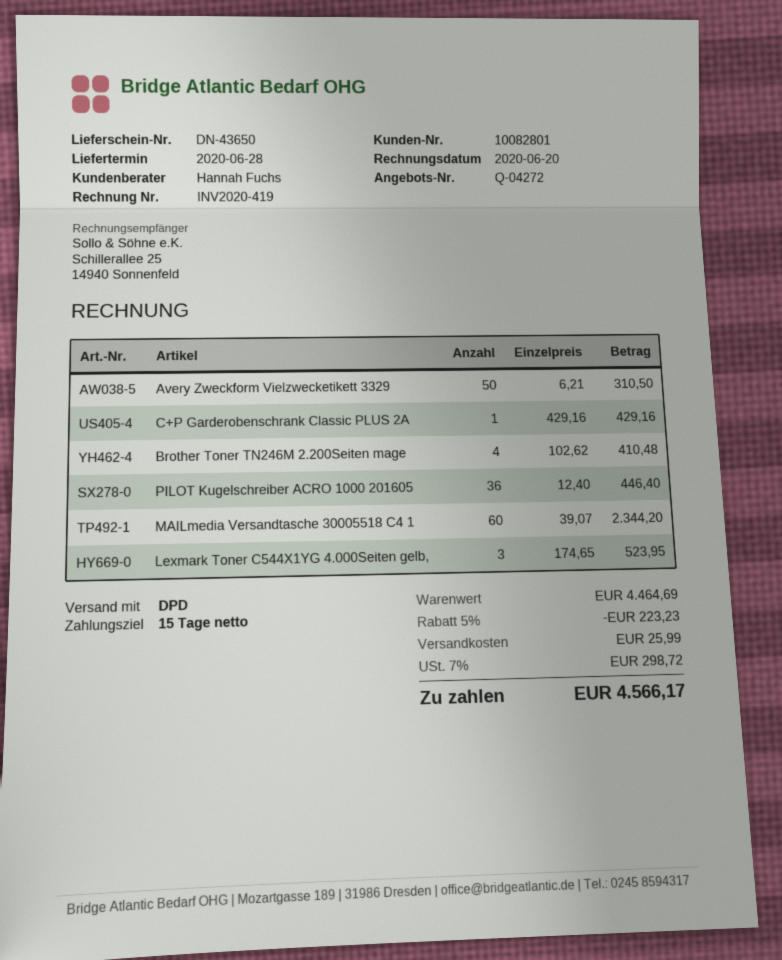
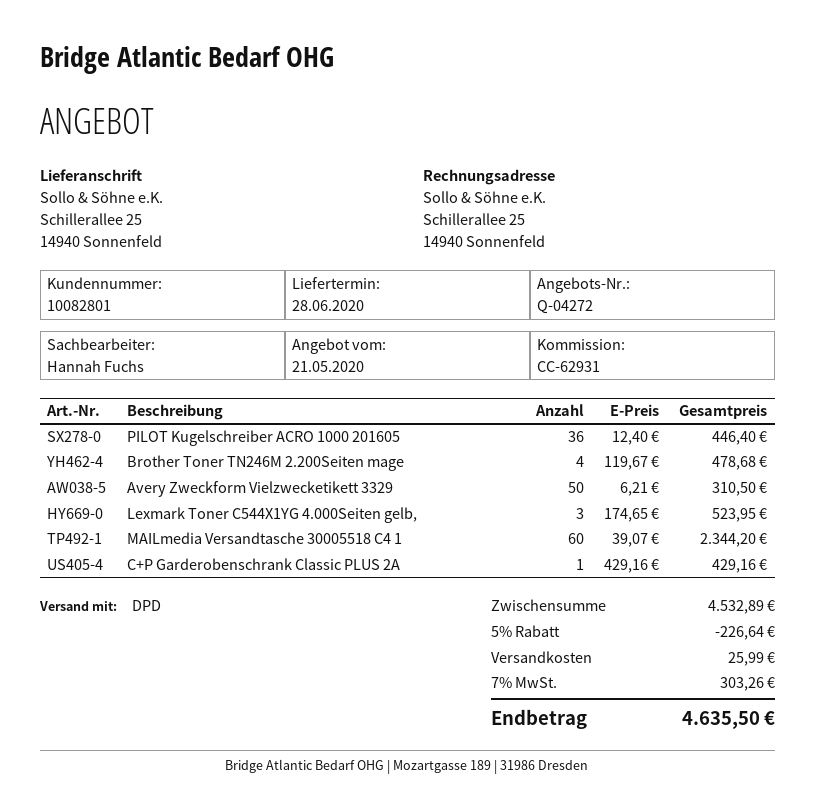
Brother Toner TN246M 2.200Seiten mage: 4 x 102.62 = 410.48 -> 4 x 119.67 = 478.68
subtotal: 4464.69 -> 4532.89
discount: 5% = 223.23 -> 5% = 226.64
tax: 7% = 298.72 -> 7% = 303.26
total: 4566.17 -> 4635.50

